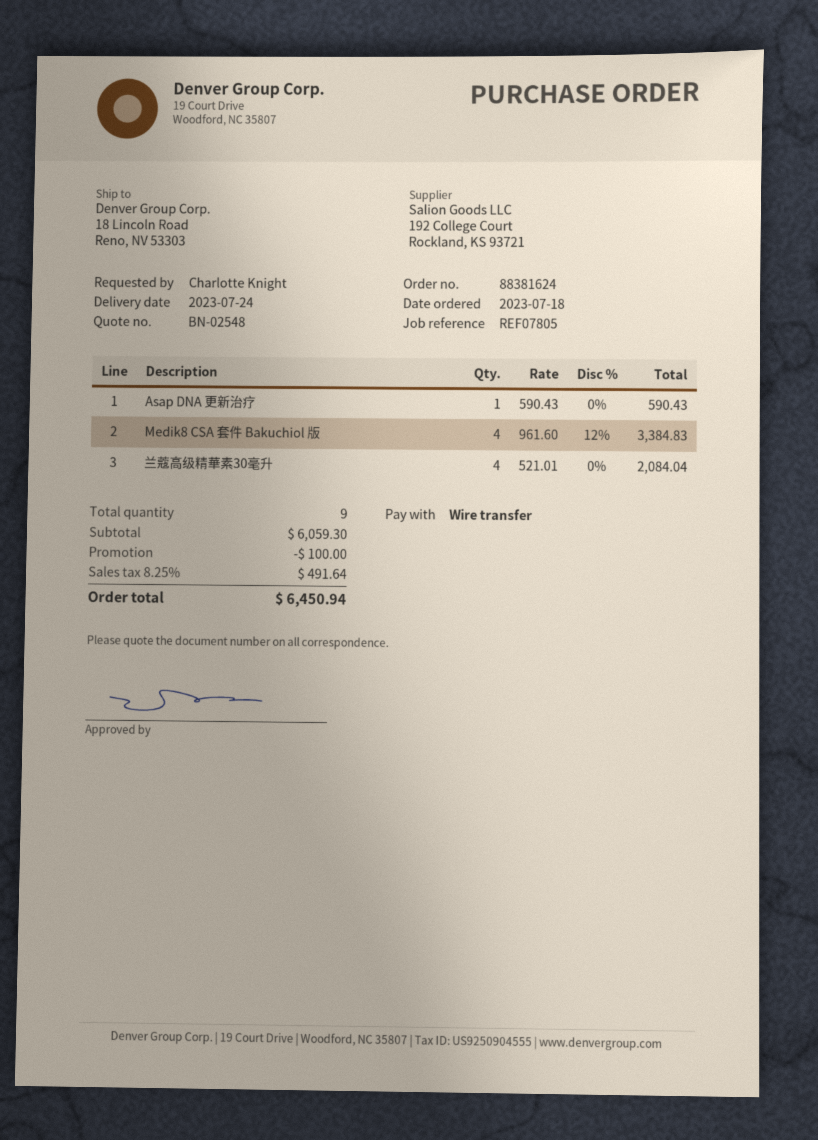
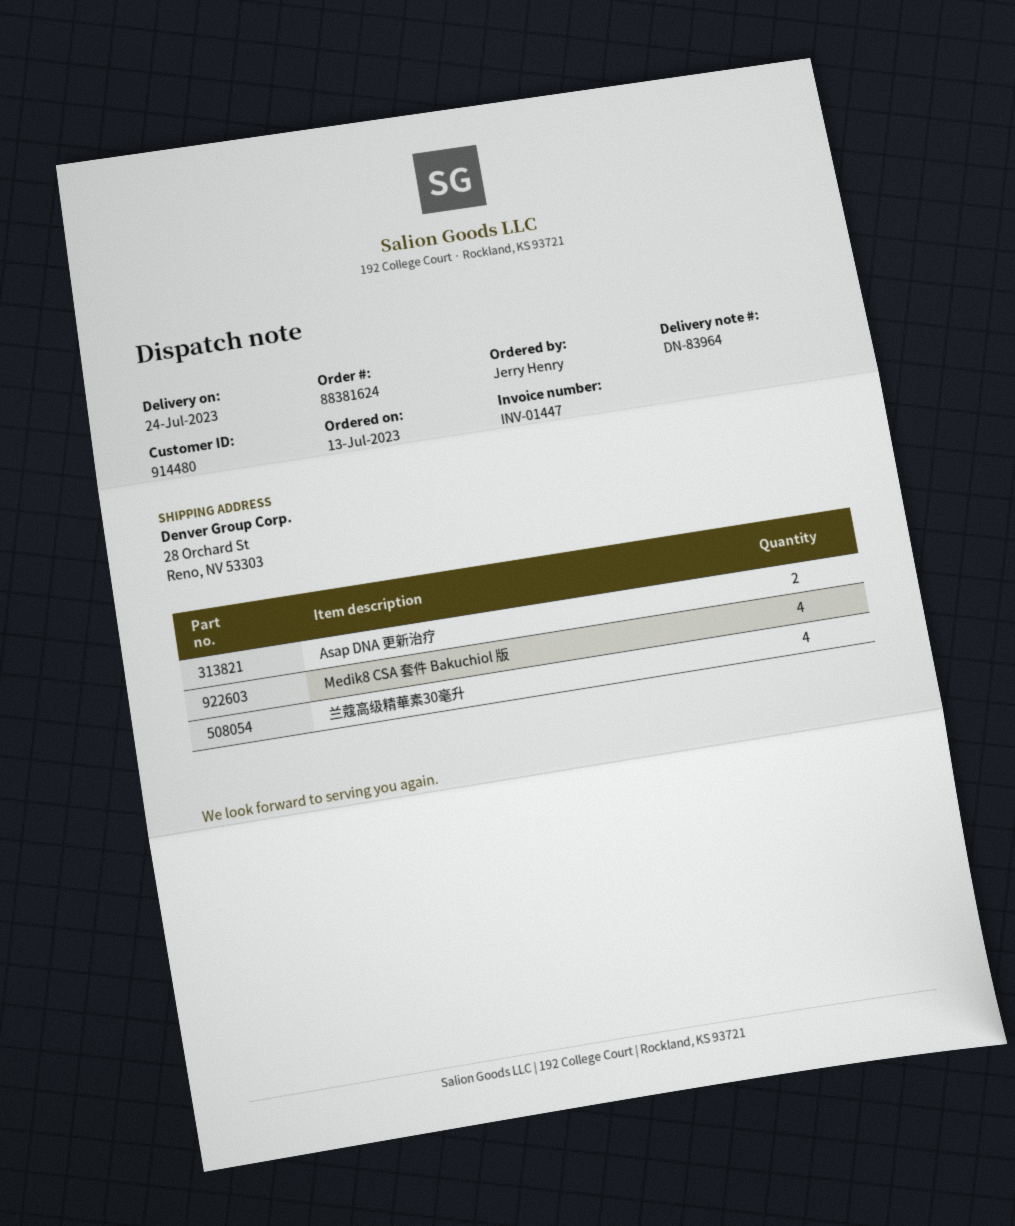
order date: 2023-07-18 -> 2023-07-13
ordered by: Charlotte Knight -> Jerry Henry
ship to: 18 Lincoln Road, Reno, NV 53303 -> 28 Orchard St, Reno, NV 53303
Asap DNA 更新治疗: 1 -> 2

